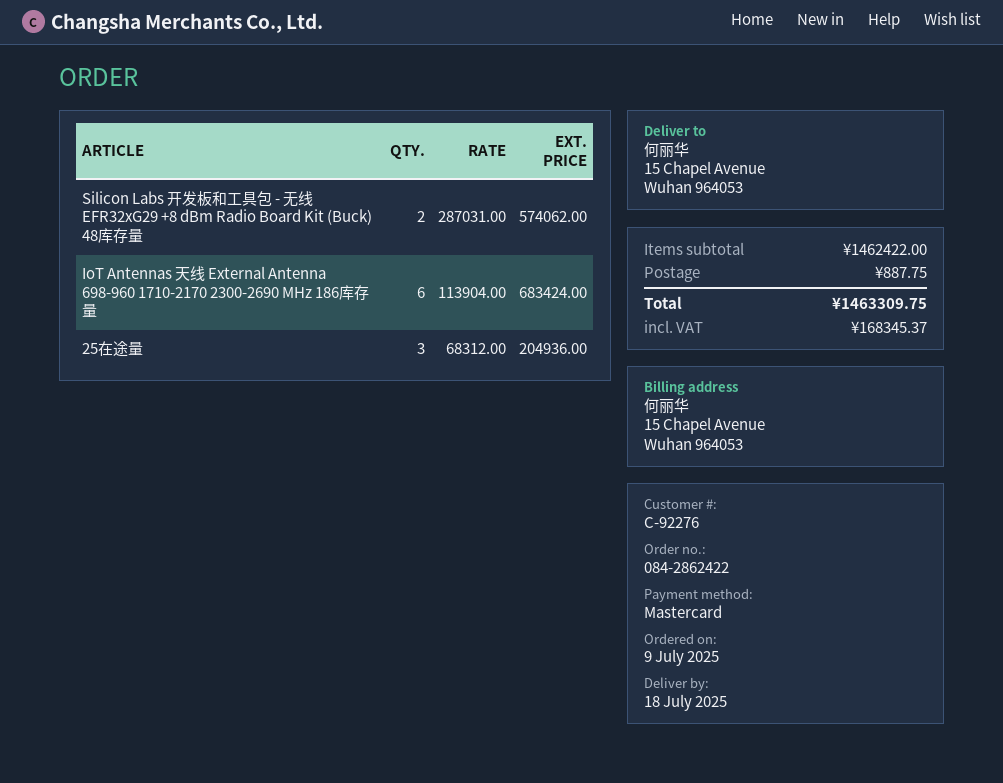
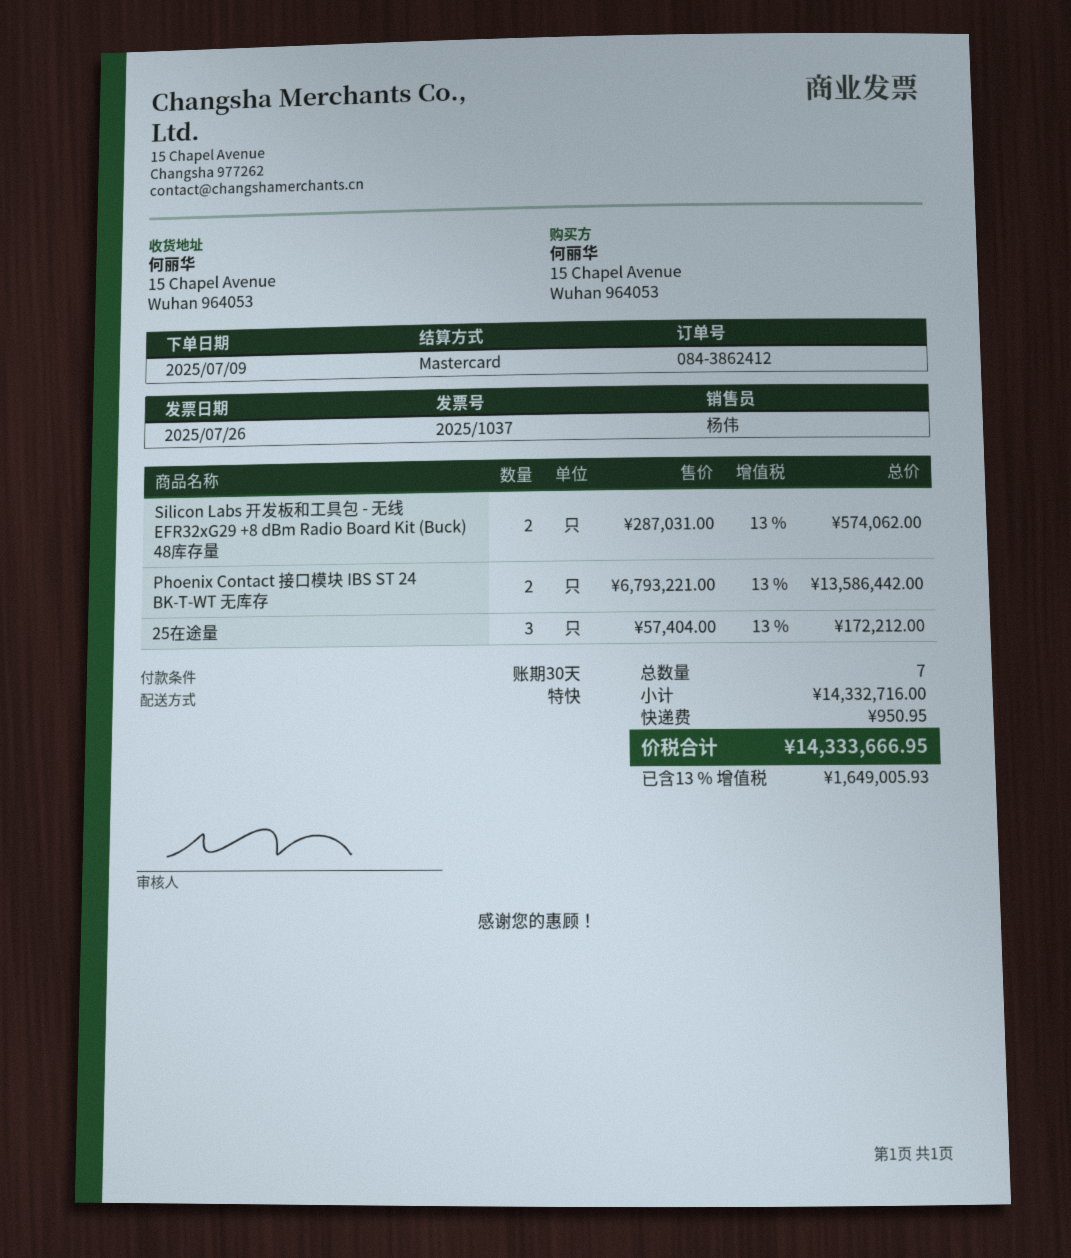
order number: 084-2862422 -> 084-3862412
IoT Antennas 天线 External Antenna 698-960 1710-2170 2300-2690 MHz 186库存量: 6 x 113904.00 = 683424.00 -> none
25在途量: 3 x 68312.00 = 204936.00 -> 3 x 57404.00 = 172212.00
Phoenix Contact 接口模块 IBS ST 24 BK-T-WT 无库存: none -> 2 x 6793221.00 = 13586442.00
subtotal: 1462422.00 -> 14332716.00
shipping: 887.75 -> 950.95
tax: 168345.37 -> 1649005.93
total: 1463309.75 -> 14333666.95

